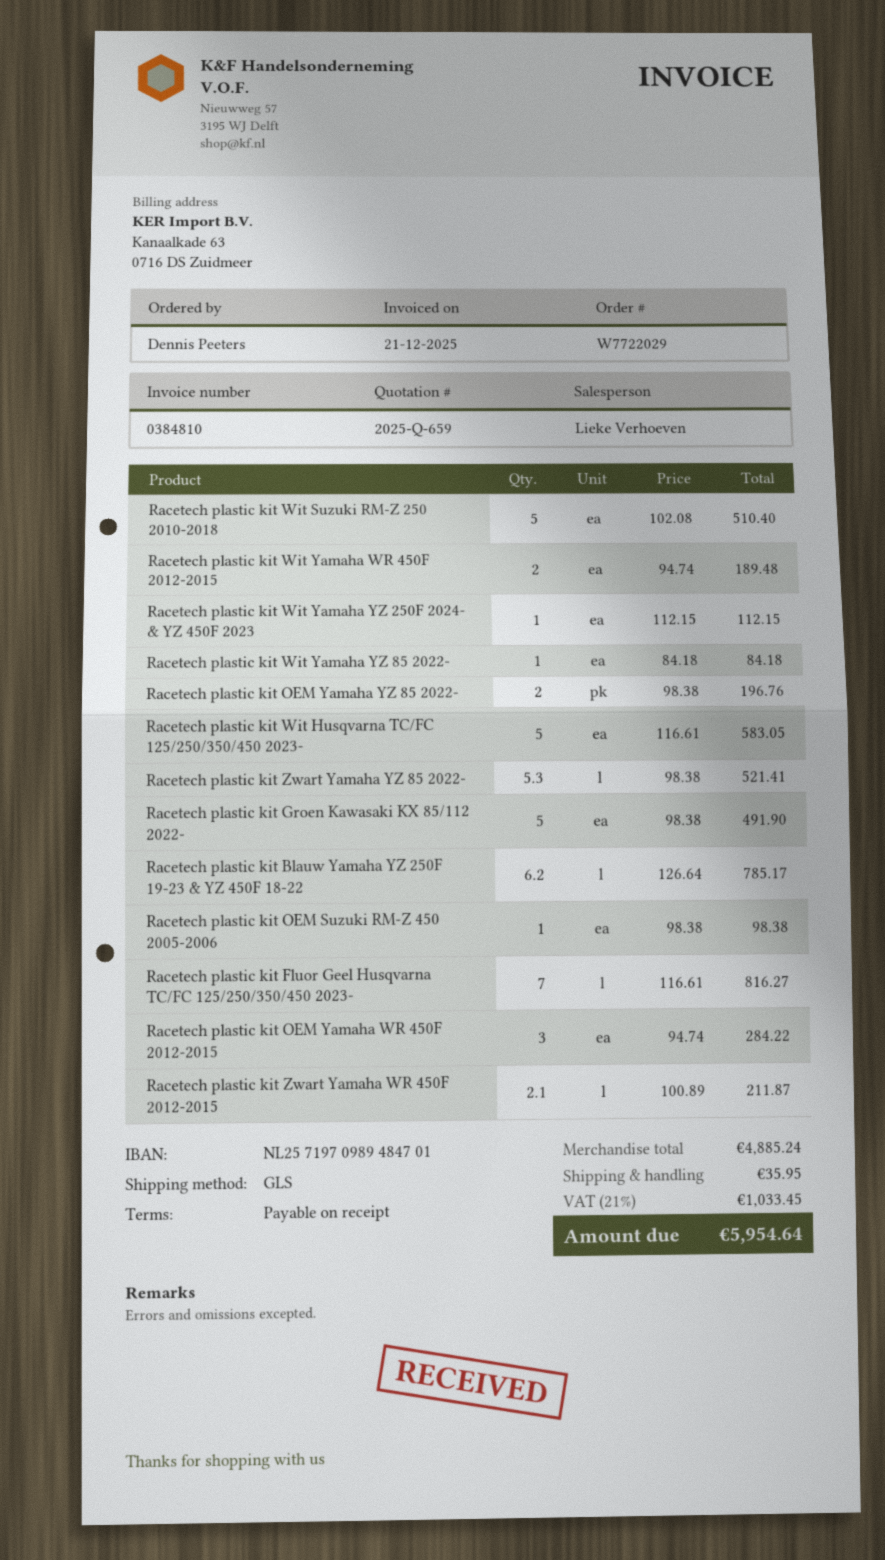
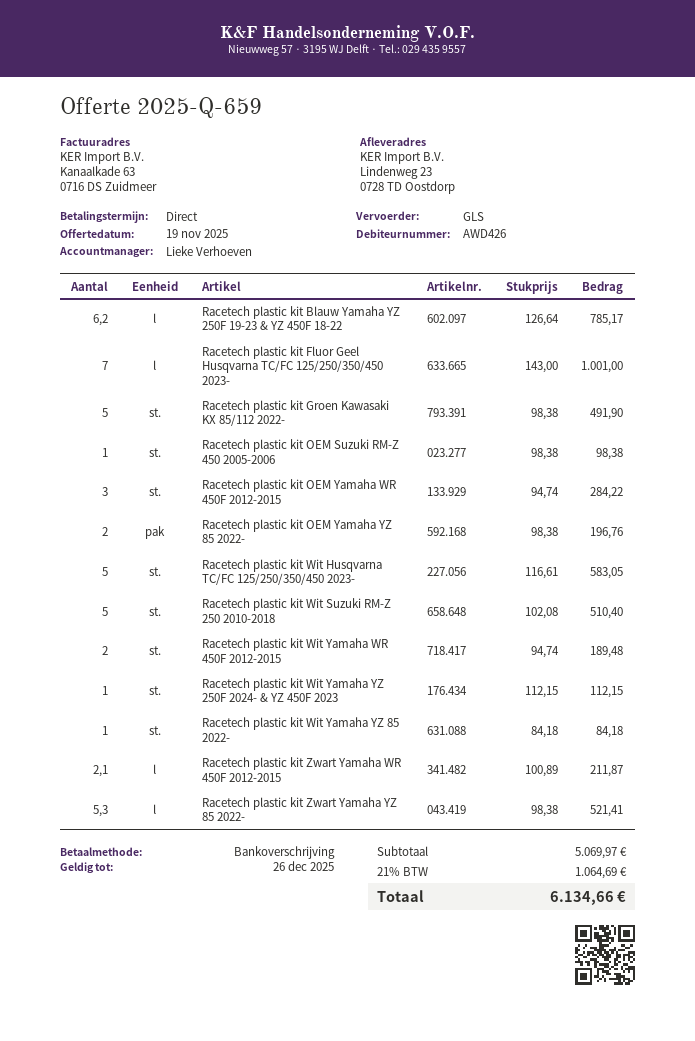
Racetech plastic kit Fluor Geel Husqvarna TC/FC 125/250/350/450 2023-: 7 x 116.61 = 816.27 -> 7 x 143.00 = 1001.00
subtotal: 4885.24 -> 5069.97
shipping: 35.95 -> none
tax: 21% = 1033.45 -> 21% = 1064.69
total: 5954.64 -> 6134.66

